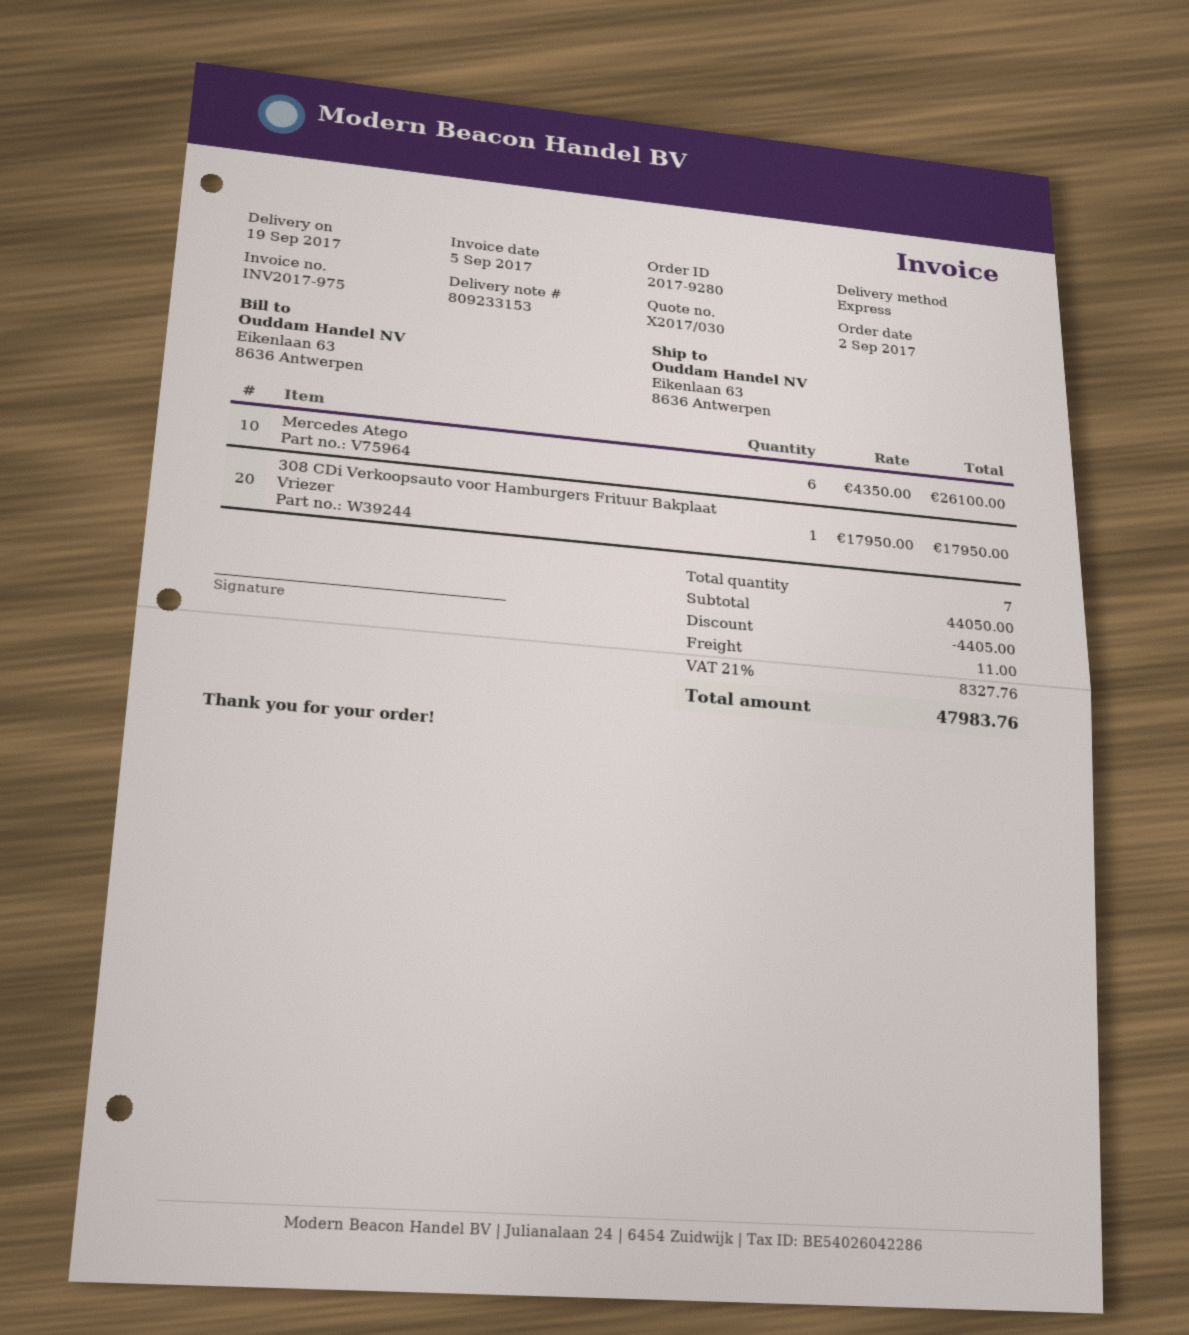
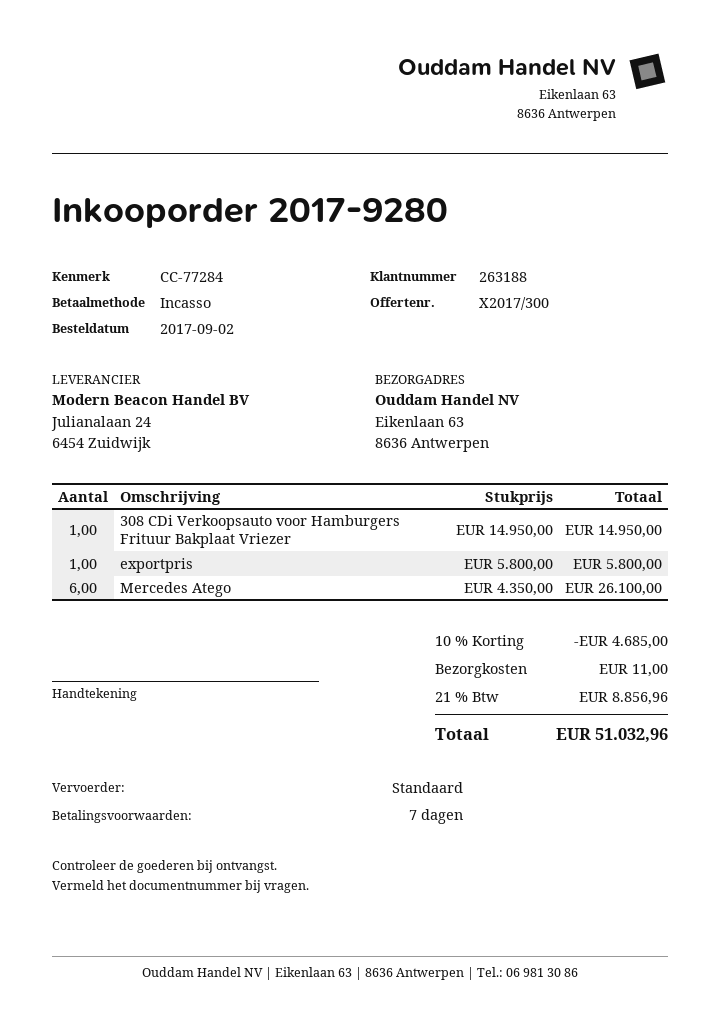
quote number: X2017/030 -> X2017/300
shipping method: express -> standard
308 CDi Verkoopsauto voor Hamburgers Frituur Bakplaat Vriezer: 1 x 17950.00 = 17950.00 -> 1 x 14950.00 = 14950.00
exportpris: none -> 1 x 5800.00 = 5800.00
discount: 4405.00 -> 4685.00
tax: 21% = 8327.76 -> 21% = 8856.96
total: 47983.76 -> 51032.96

